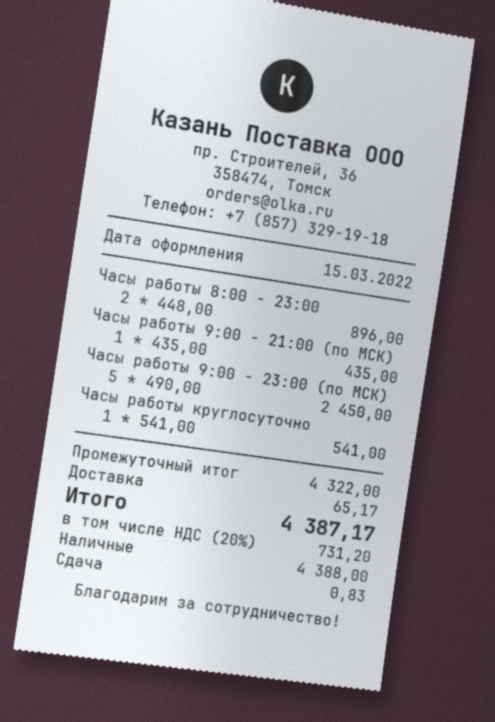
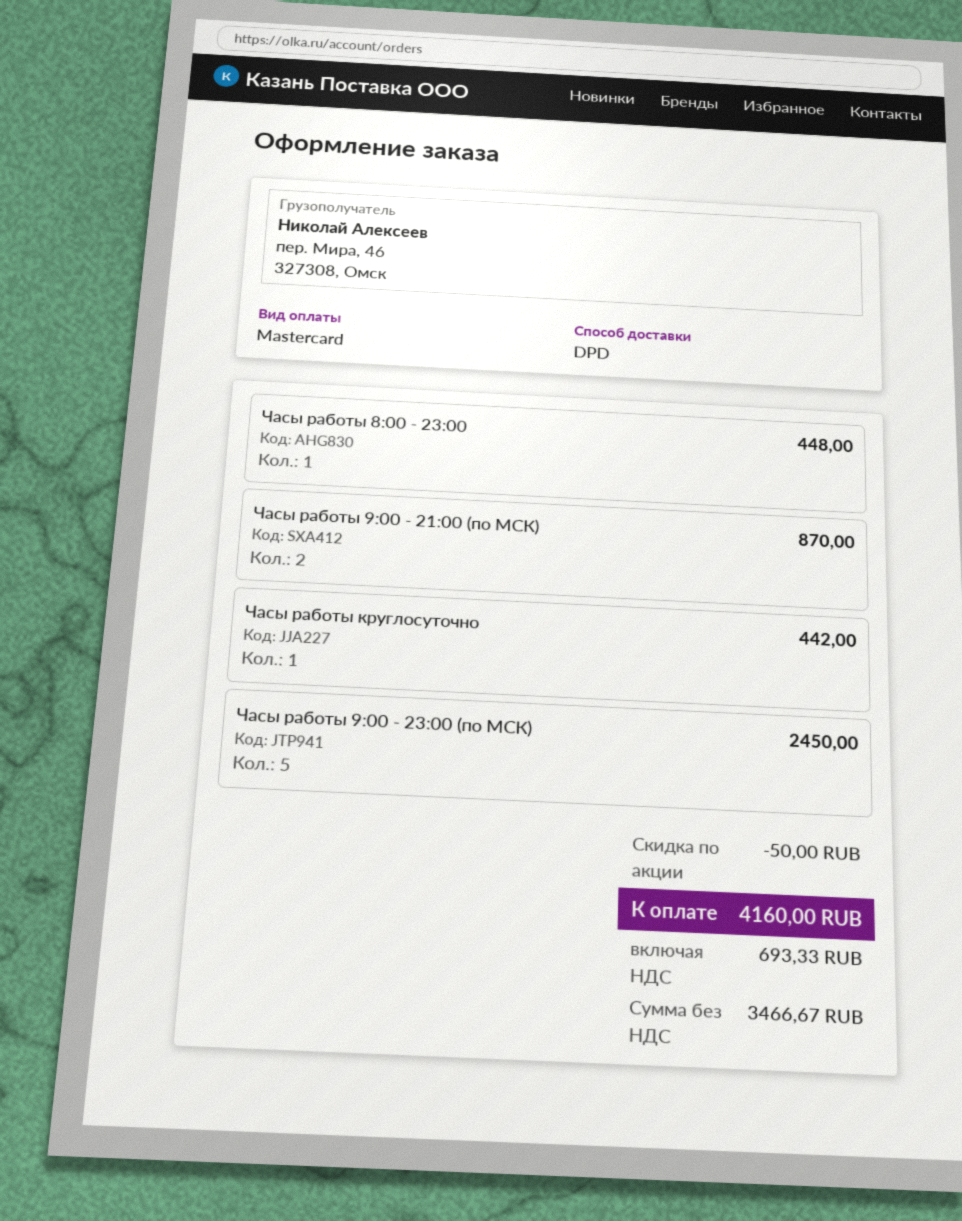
payment method: cash -> Mastercard
Часы работы 8:00 - 23:00: 2 for 896.00 -> 1 for 448.00
Часы работы 9:00 - 21:00 (по МСК): 1 for 435.00 -> 2 for 870.00
Часы работы круглосуточно: 1 for 541.00 -> 1 for 442.00
discount: none -> 50.00
shipping: 65.17 -> none
tax: 731.20 -> 693.33
total: 4387.17 -> 4160.00

